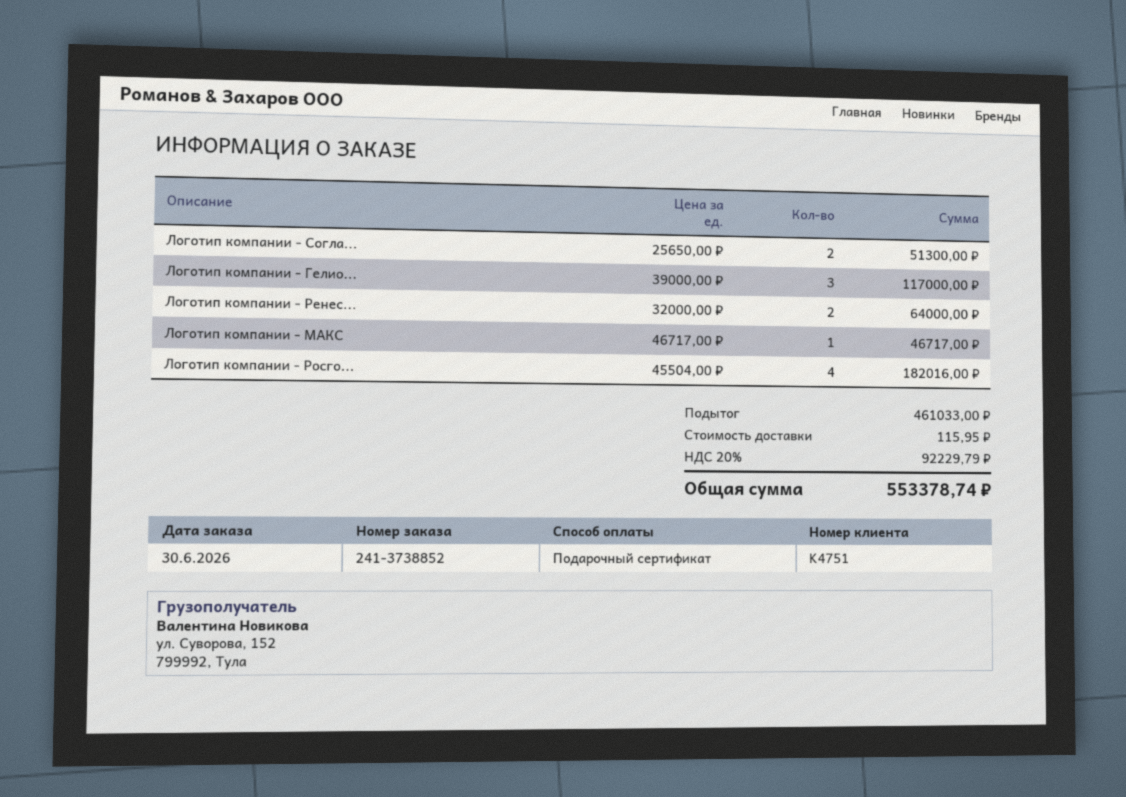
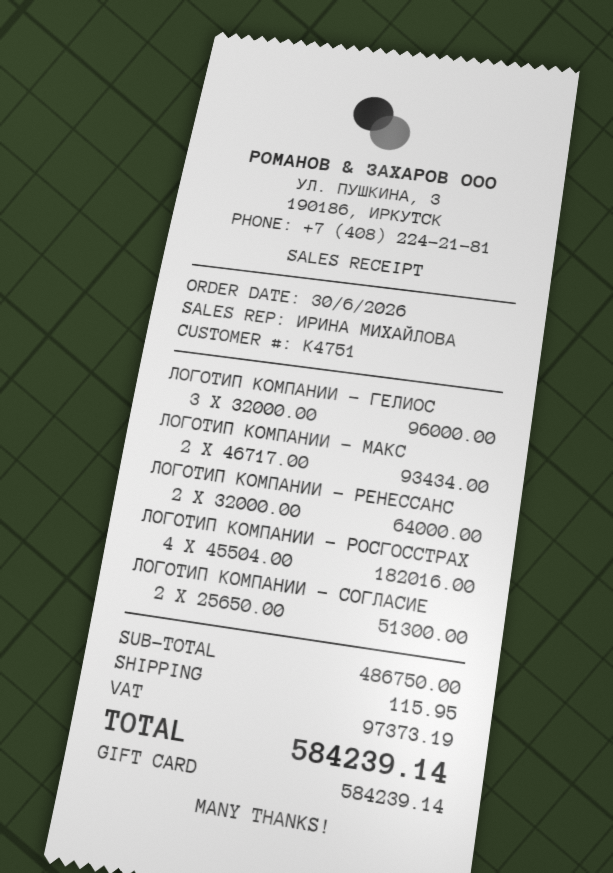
Логотип компании - Гелио...: 3 x 39000.00 = 117000.00 -> 3 x 32000.00 = 96000.00
Логотип компании - МАКС: 1 x 46717.00 = 46717.00 -> 2 x 46717.00 = 93434.00
subtotal: 461033.00 -> 486750.00
tax: 92229.79 -> 97373.19
total: 553378.74 -> 584239.14

